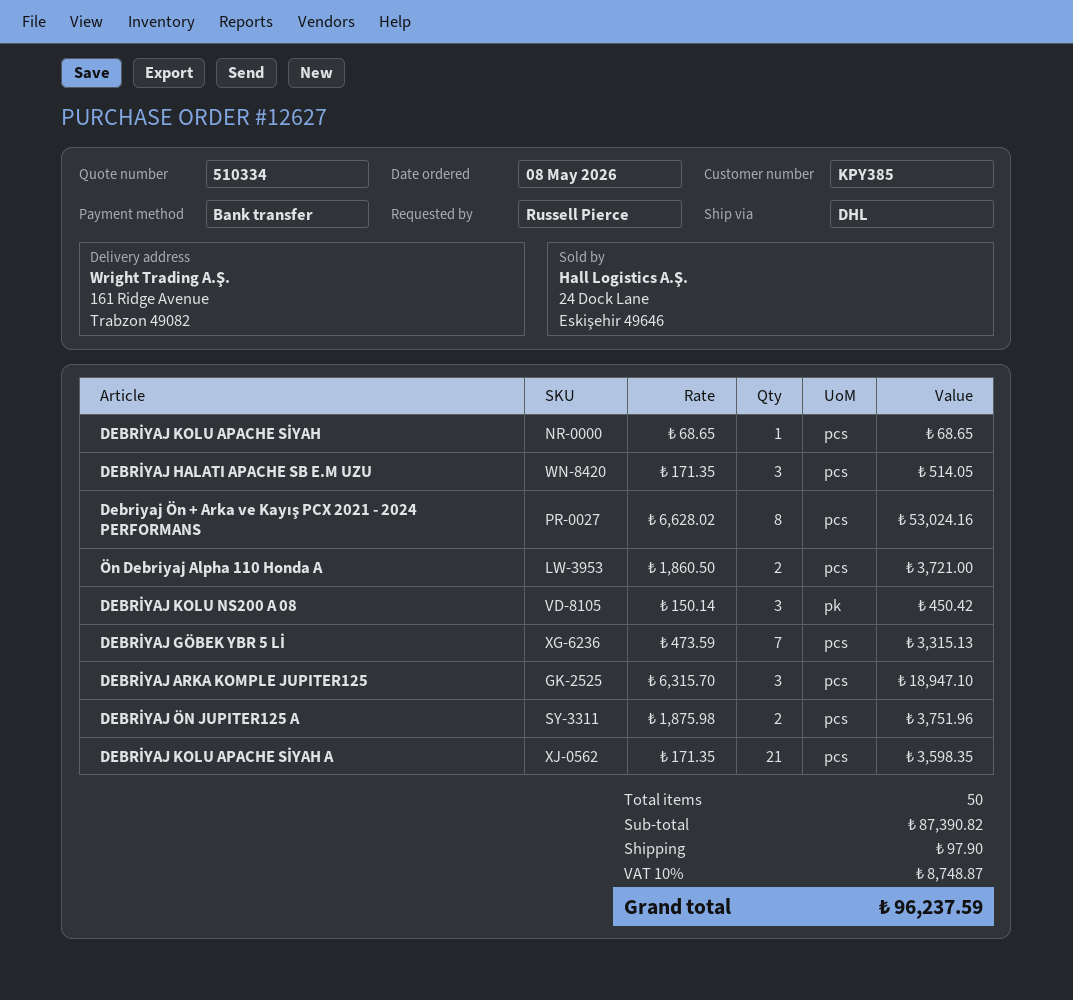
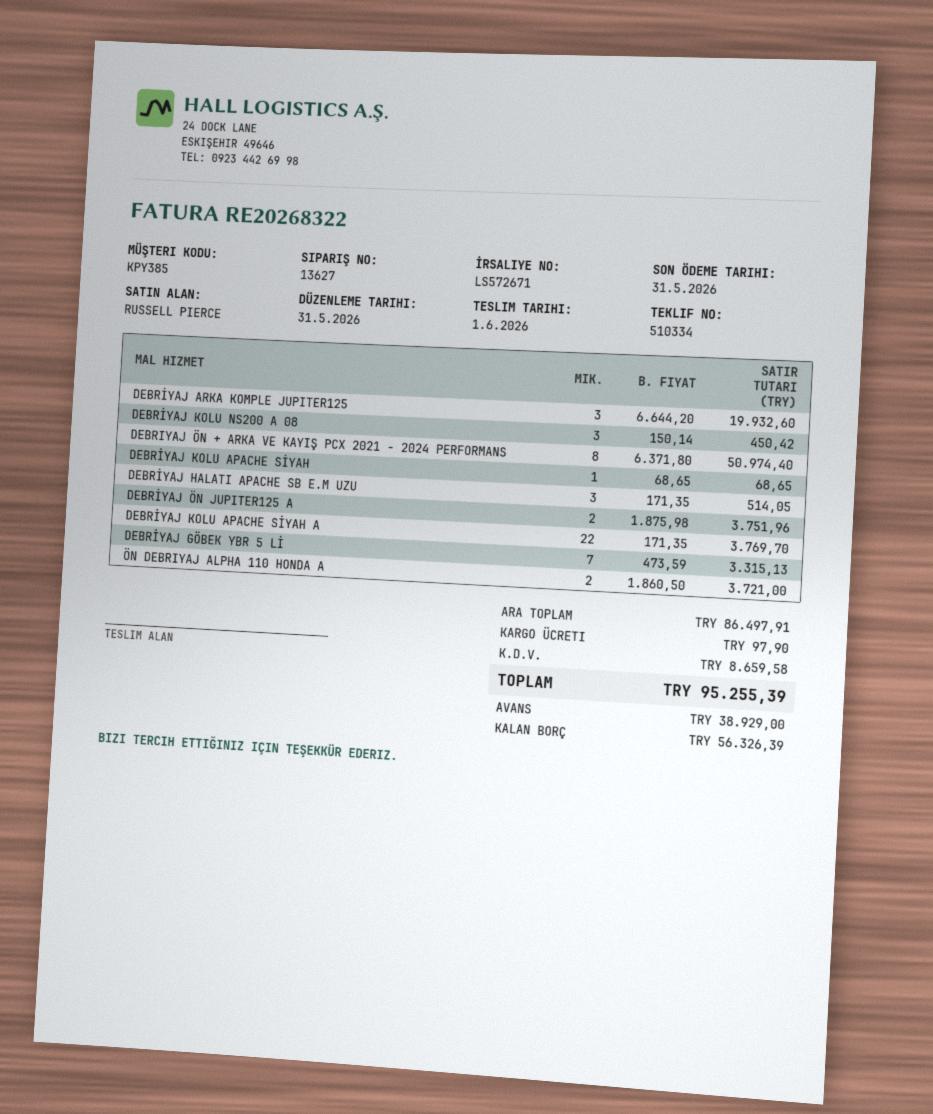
order number: 12627 -> 13627
Debriyaj Ön + Arka ve Kayış PCX 2021 - 2024 PERFORMANS: 8 x 6628.02 = 53024.16 -> 8 x 6371.80 = 50974.40
DEBRİYAJ ARKA KOMPLE JUPITER125: 3 x 6315.70 = 18947.10 -> 3 x 6644.20 = 19932.60
DEBRİYAJ KOLU APACHE SİYAH A: 21 x 171.35 = 3598.35 -> 22 x 171.35 = 3769.70
subtotal: 87390.82 -> 86497.91
tax: 8748.87 -> 8659.58
total: 96237.59 -> 95255.39

